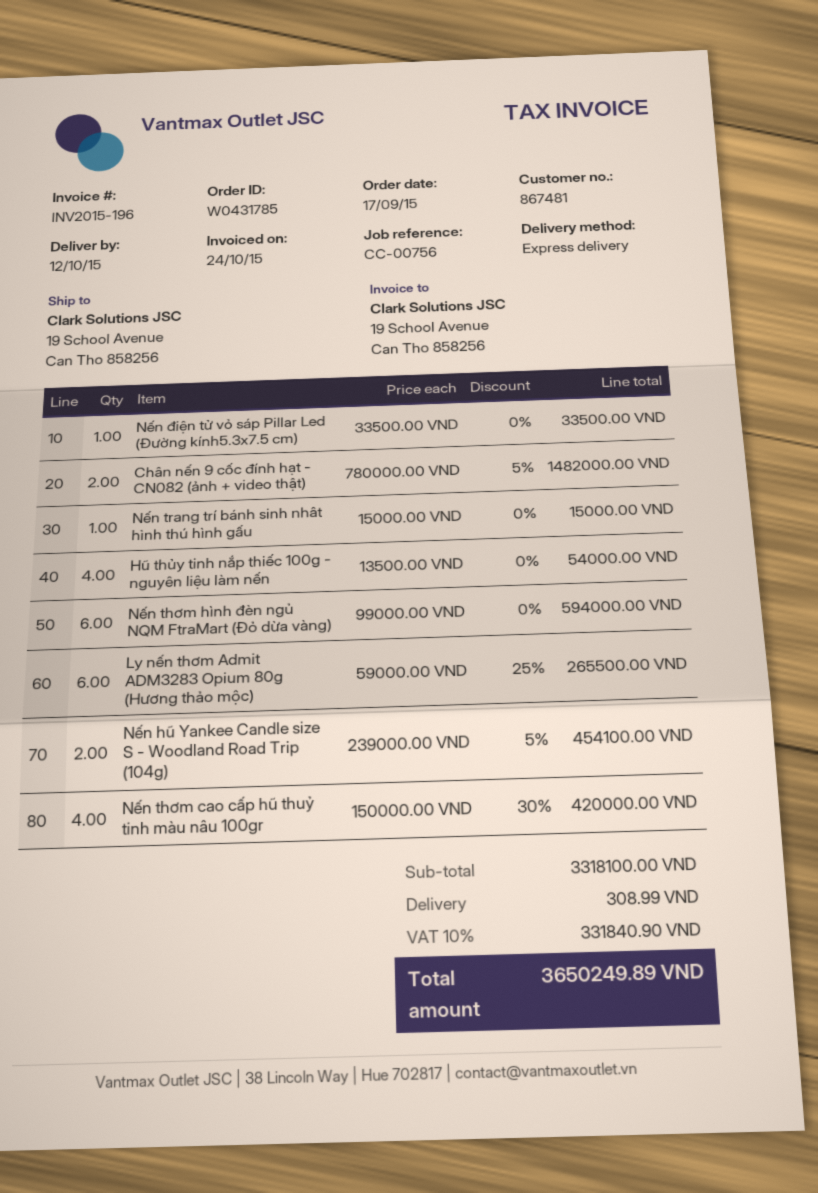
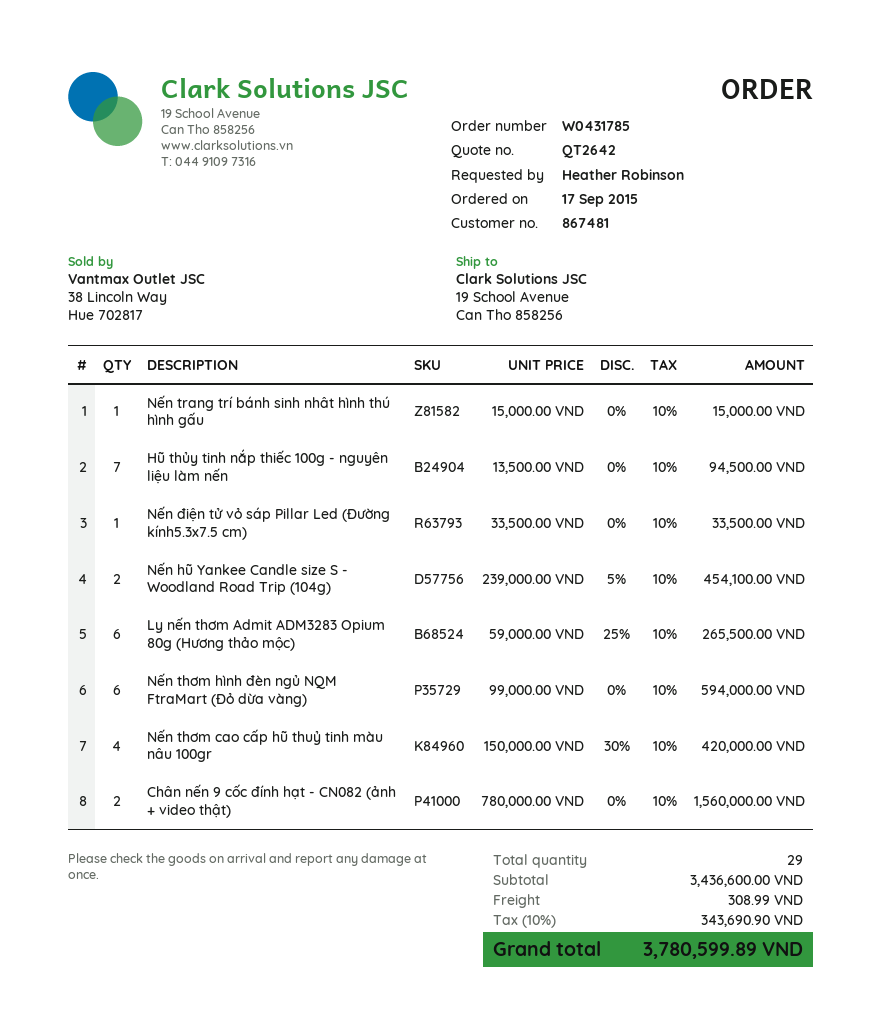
Chân nến 9 cốc đính hạt - CN082 (ảnh + video thật): 2 x 780000.00 - 5% = 1482000.00 -> 2 x 780000.00 = 1560000.00
Hũ thủy tinh nắp thiếc 100g - nguyên liệu làm nến: 4 x 13500.00 = 54000.00 -> 7 x 13500.00 = 94500.00
subtotal: 3318100.00 -> 3436600.00
tax: 10% = 331840.90 -> 10% = 343690.90
total: 3650249.89 -> 3780599.89

